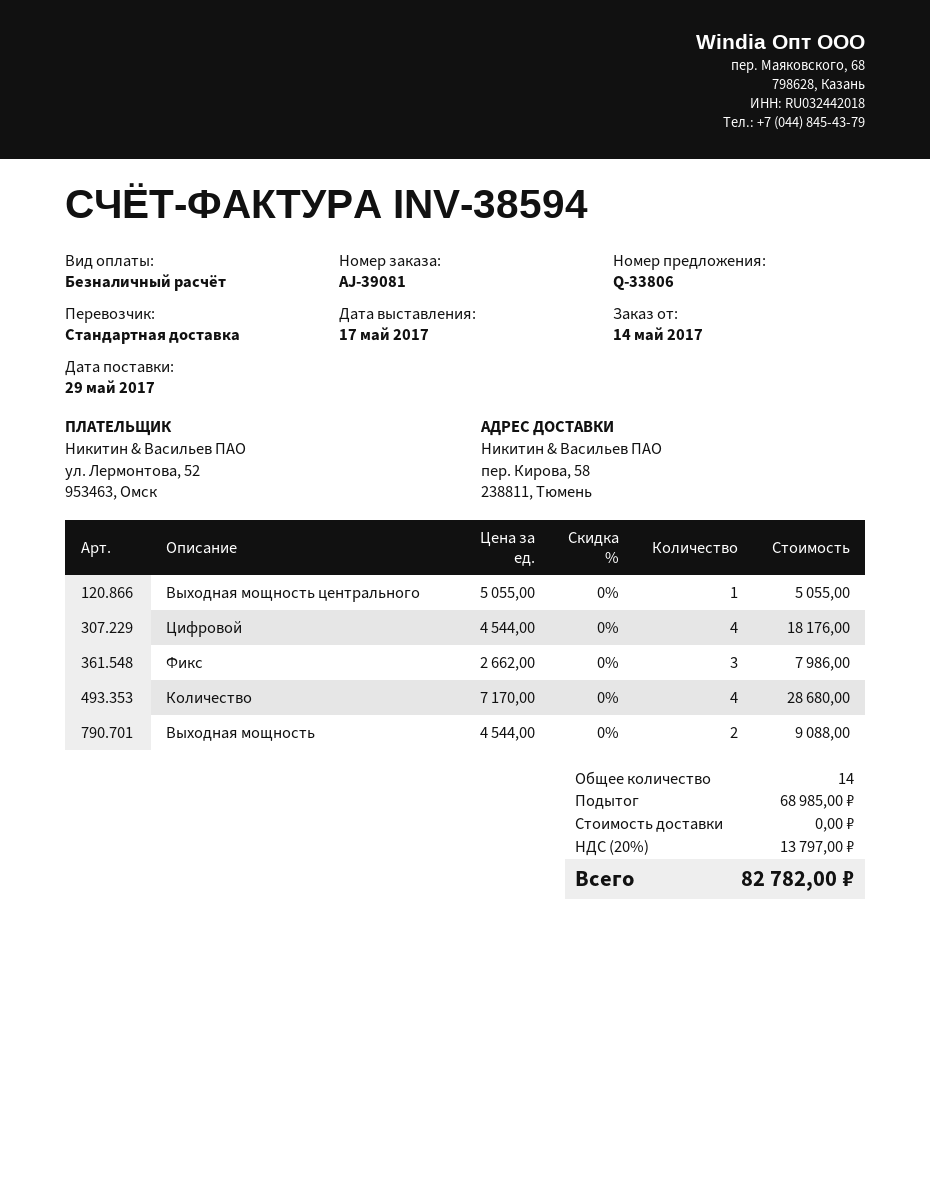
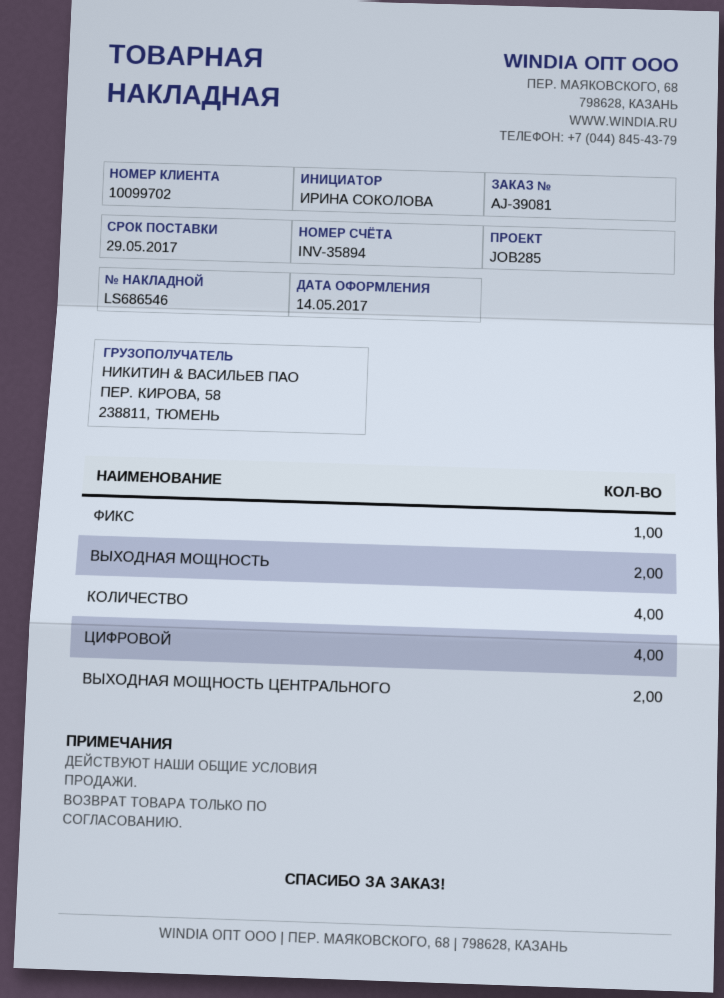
invoice number: INV-38594 -> INV-35894
Выходная мощность центрального: 1 -> 2
Фикс: 3 -> 1

